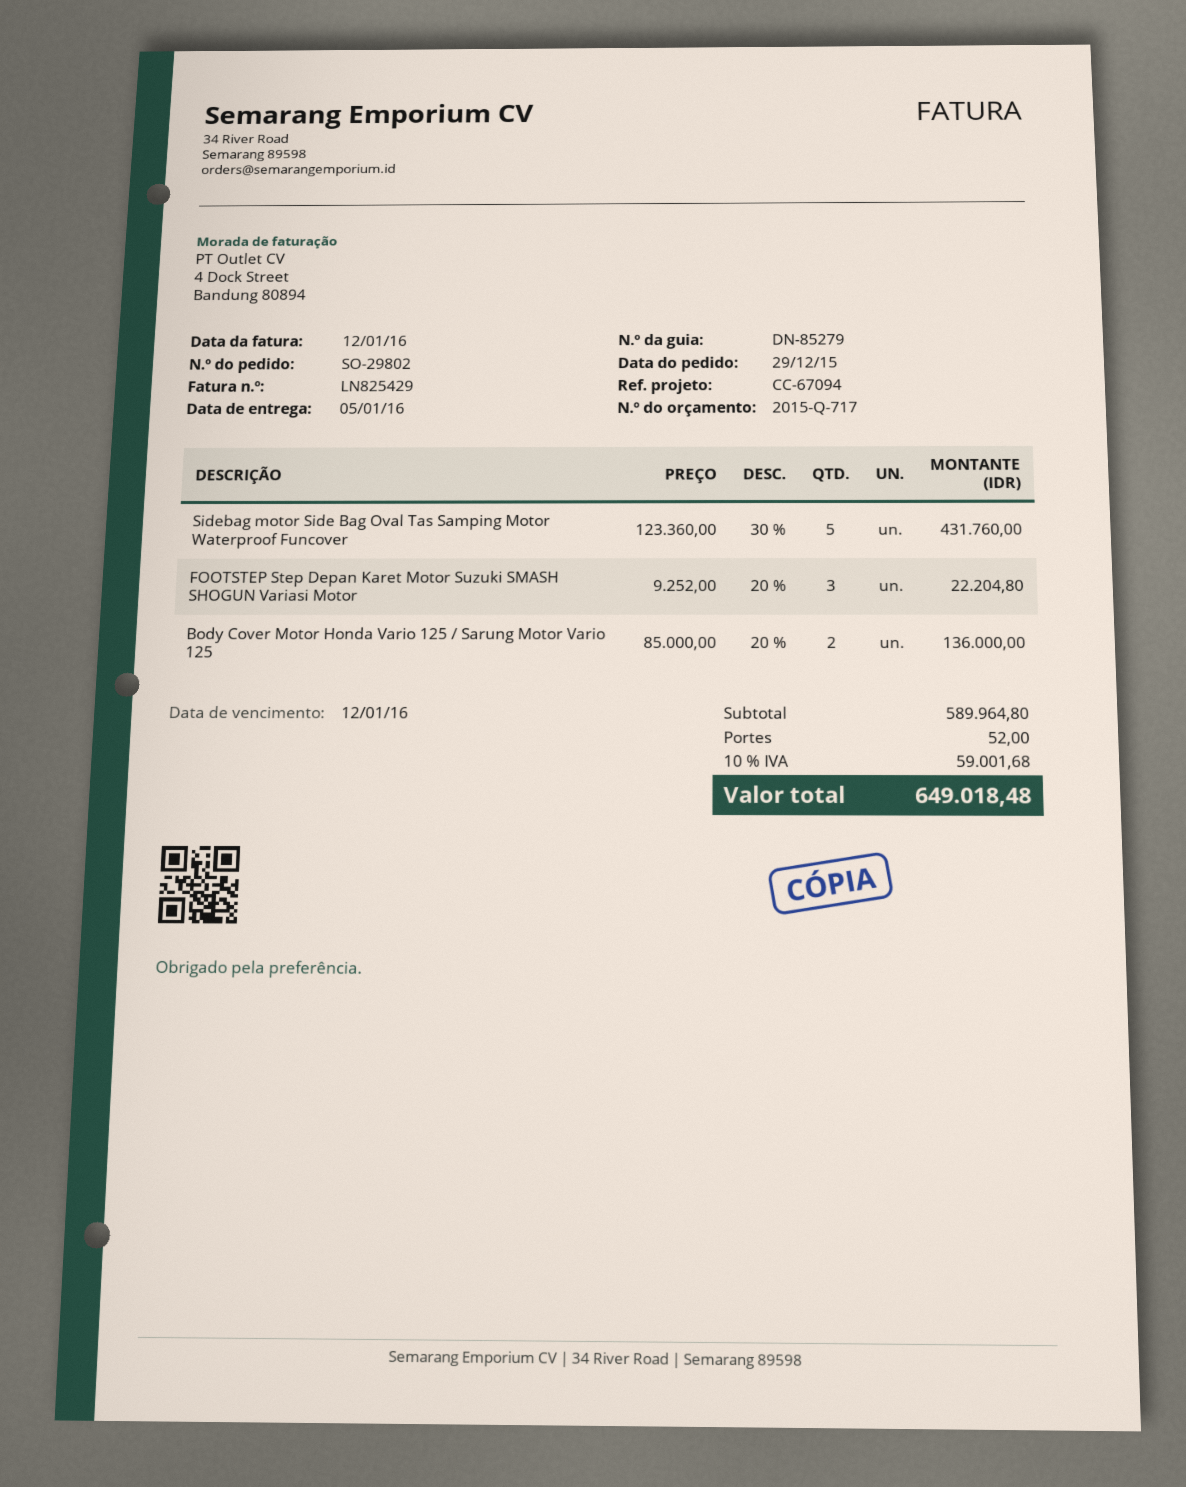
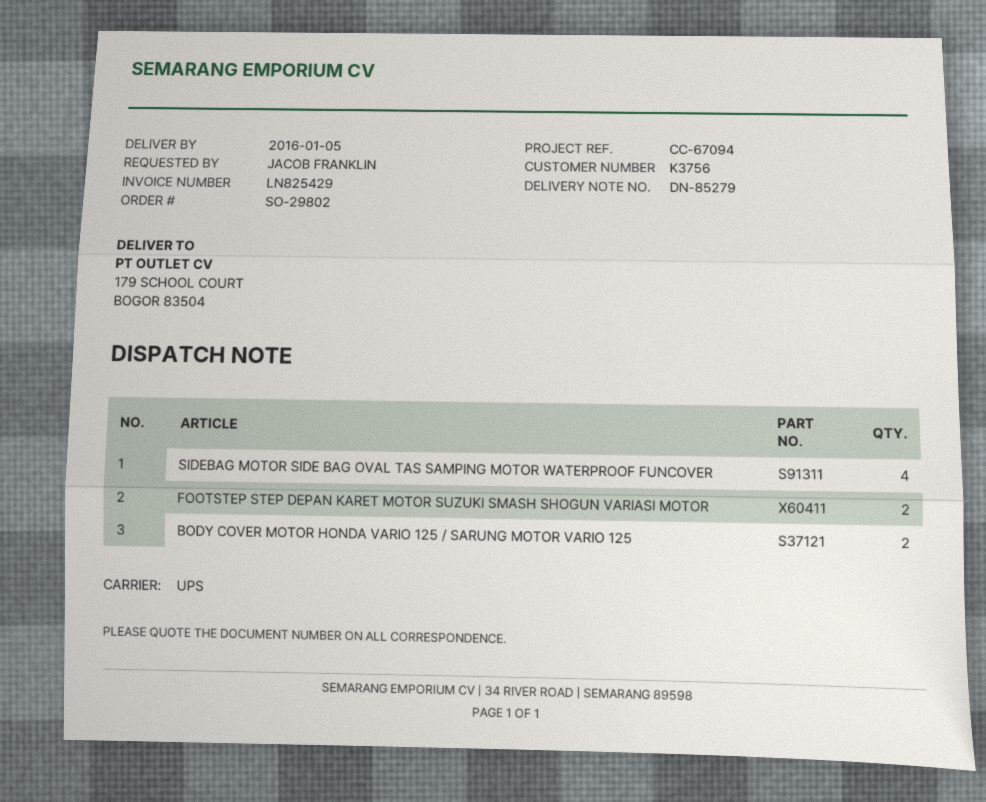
Sidebag motor Side Bag Oval Tas Samping Motor Waterproof Funcover: 5 -> 4
FOOTSTEP Step Depan Karet Motor Suzuki SMASH SHOGUN Variasi Motor: 3 -> 2

